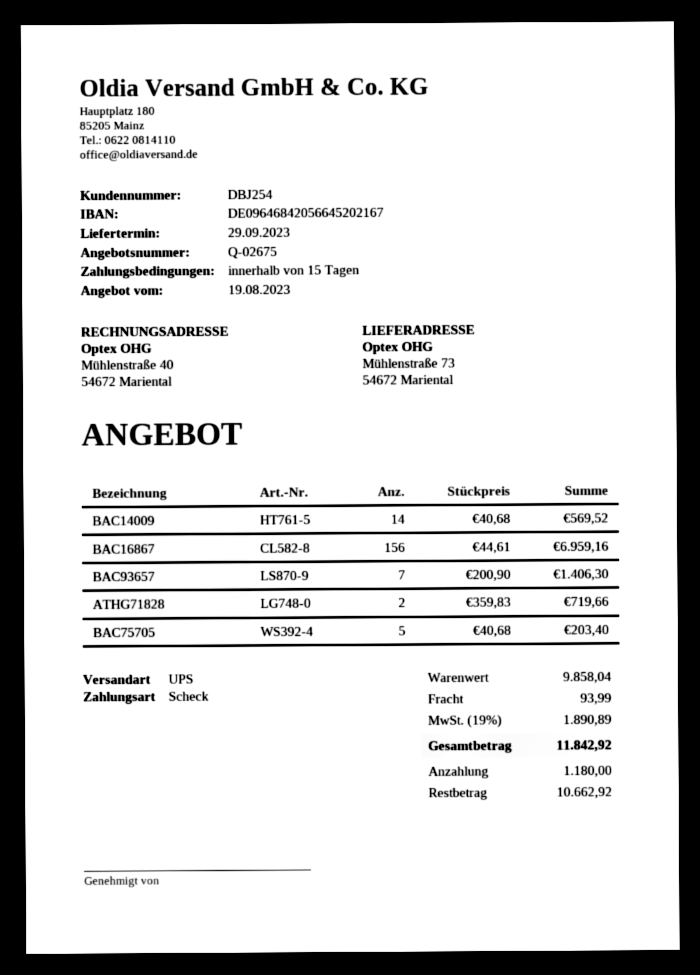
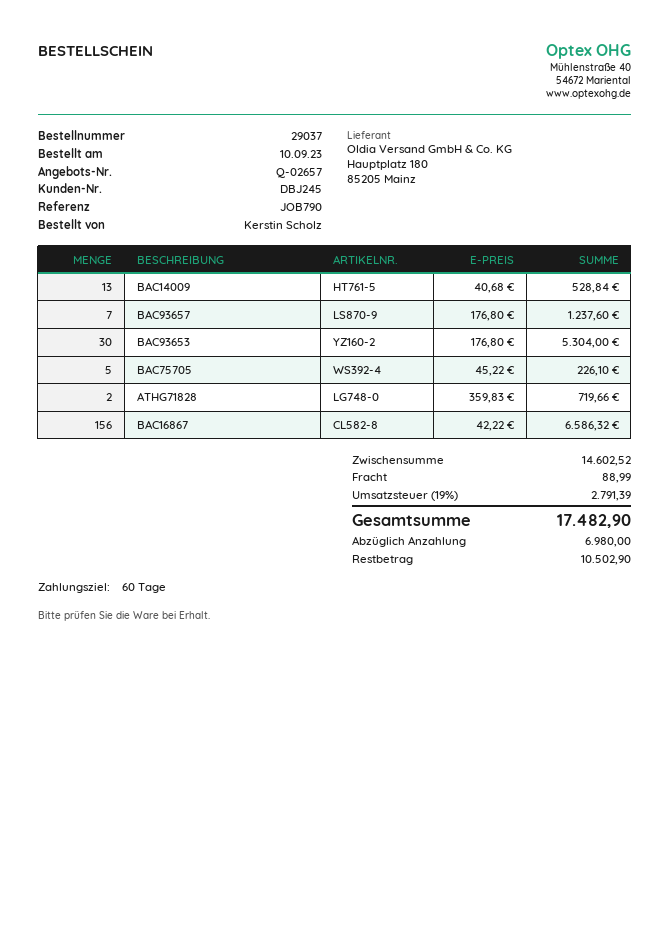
quote number: Q-02675 -> Q-02657
payment terms: 15 days -> 60 days
customer number: DBJ254 -> DBJ245
BAC14009: 14 x 40.68 = 569.52 -> 13 x 40.68 = 528.84
BAC16867: 156 x 44.61 = 6959.16 -> 156 x 42.22 = 6586.32
BAC93657: 7 x 200.90 = 1406.30 -> 7 x 176.80 = 1237.60
BAC75705: 5 x 40.68 = 203.40 -> 5 x 45.22 = 226.10
BAC93653: none -> 30 x 176.80 = 5304.00
subtotal: 9858.04 -> 14602.52
shipping: 93.99 -> 88.99
tax: 19% = 1890.89 -> 19% = 2791.39
total: 11842.92 -> 17482.90
deposit: 1180.00 -> 6980.00
balance: 10662.92 -> 10502.90

